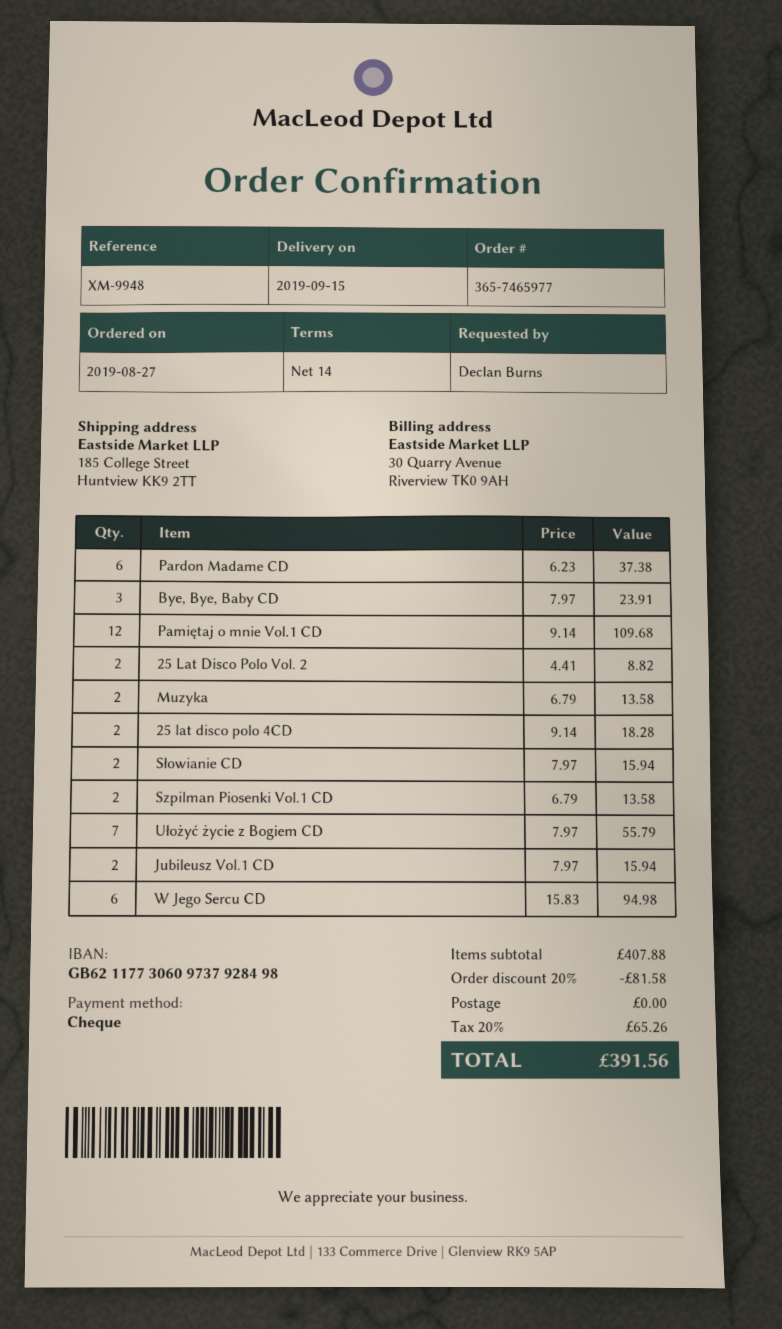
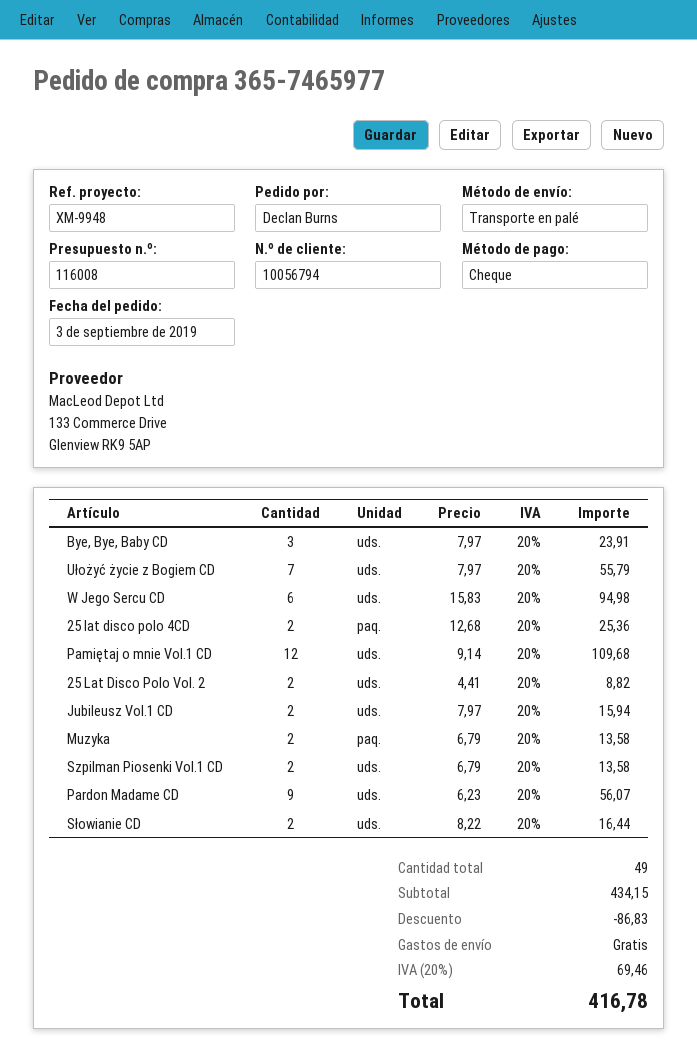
order date: 2019-08-27 -> 2019-09-03
Pardon Madame CD: 6 x 6.23 = 37.38 -> 9 x 6.23 = 56.07
25 lat disco polo 4CD: 2 x 9.14 = 18.28 -> 2 x 12.68 = 25.36
Słowianie CD: 2 x 7.97 = 15.94 -> 2 x 8.22 = 16.44
subtotal: 407.88 -> 434.15
discount: 81.58 -> 86.83
tax: 20% = 65.26 -> 20% = 69.46
total: 391.56 -> 416.78

